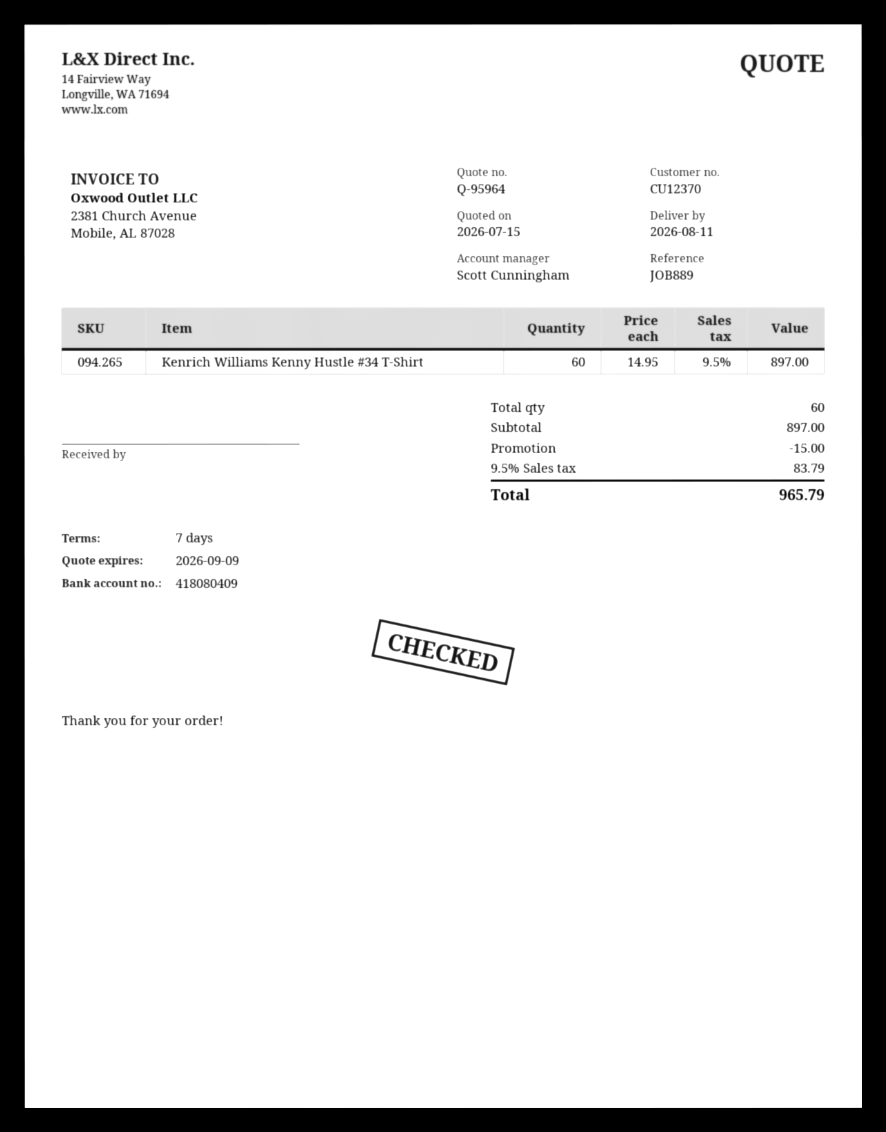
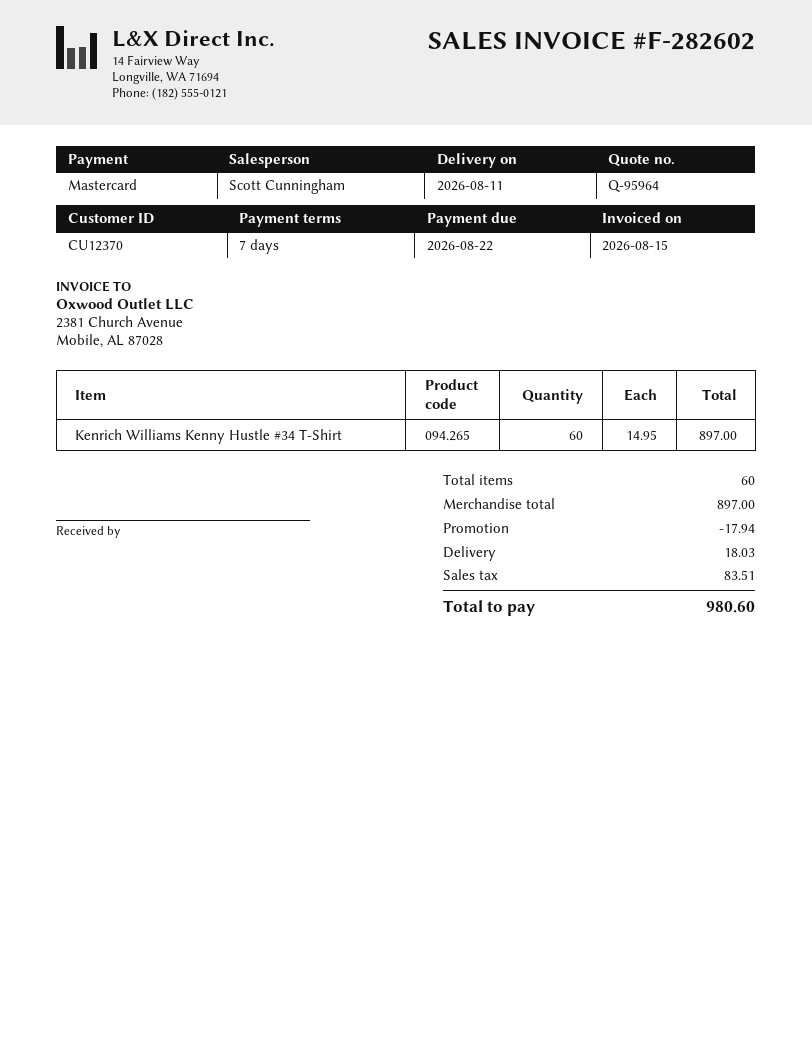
discount: 15.00 -> 17.94
shipping: none -> 18.03
tax: 83.79 -> 83.51
total: 965.79 -> 980.60

